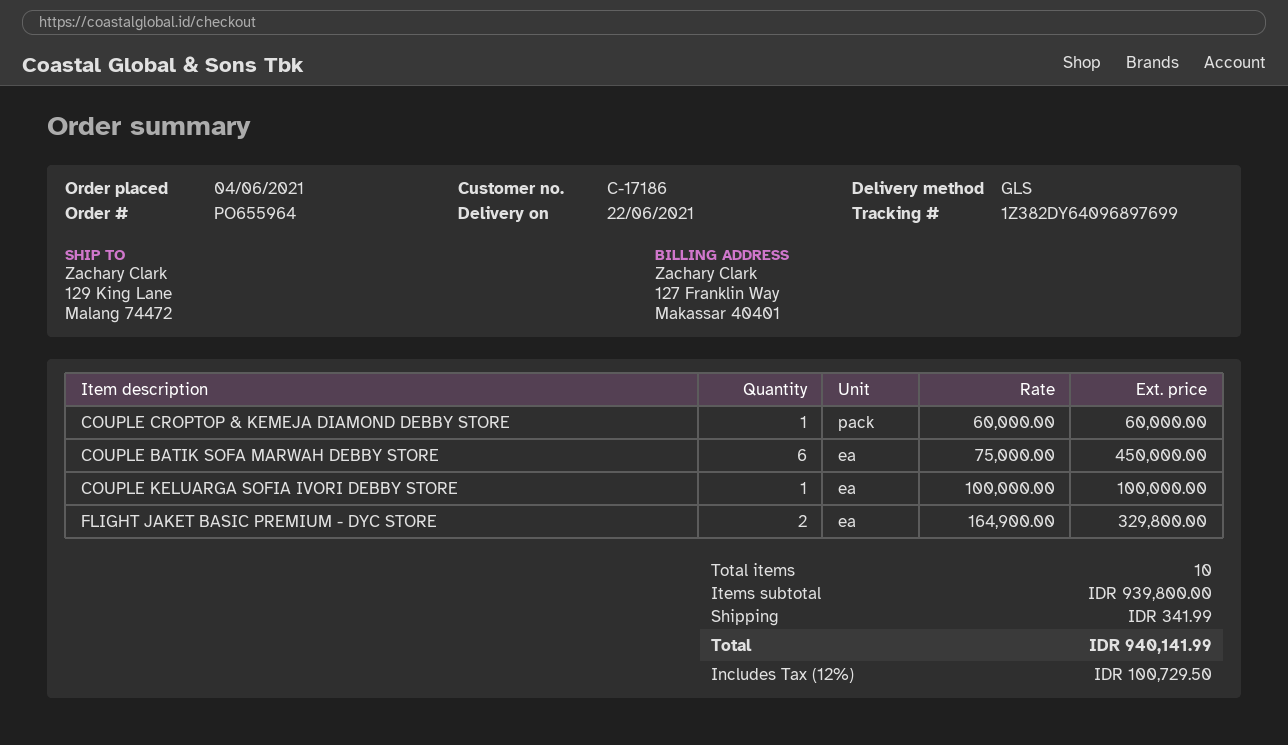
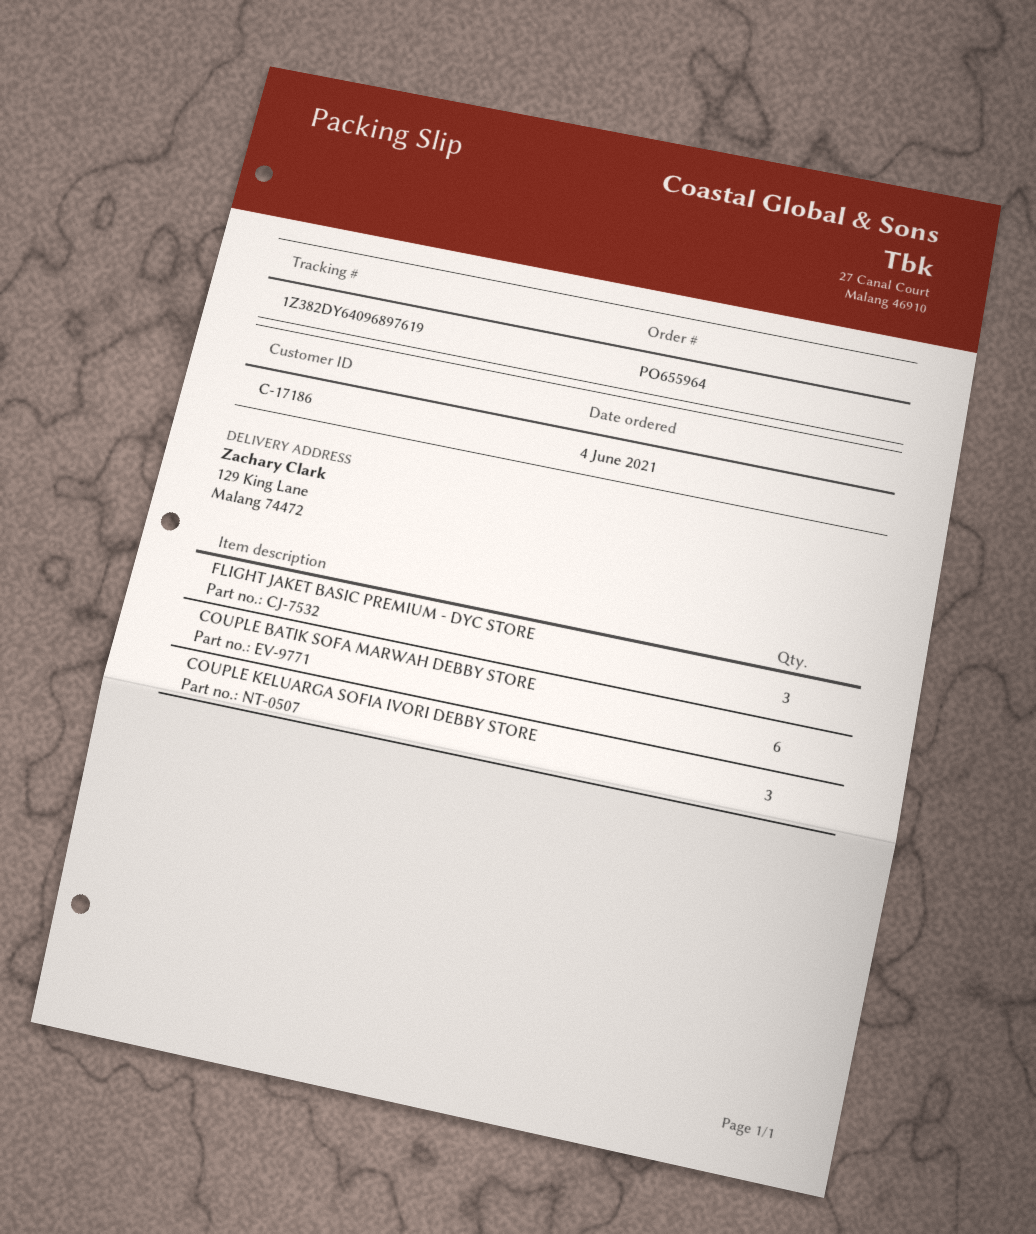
tracking number: 1Z382DY64096897699 -> 1Z382DY64096897619
COUPLE CROPTOP & KEMEJA DIAMOND DEBBY STORE: 1 -> none
COUPLE KELUARGA SOFIA IVORI DEBBY STORE: 1 -> 3
FLIGHT JAKET BASIC PREMIUM - DYC STORE: 2 -> 3

